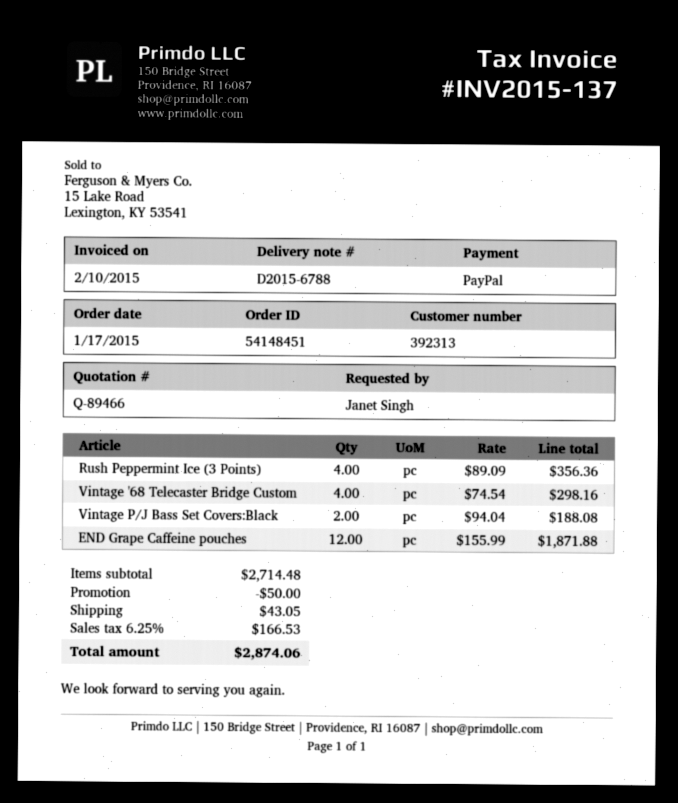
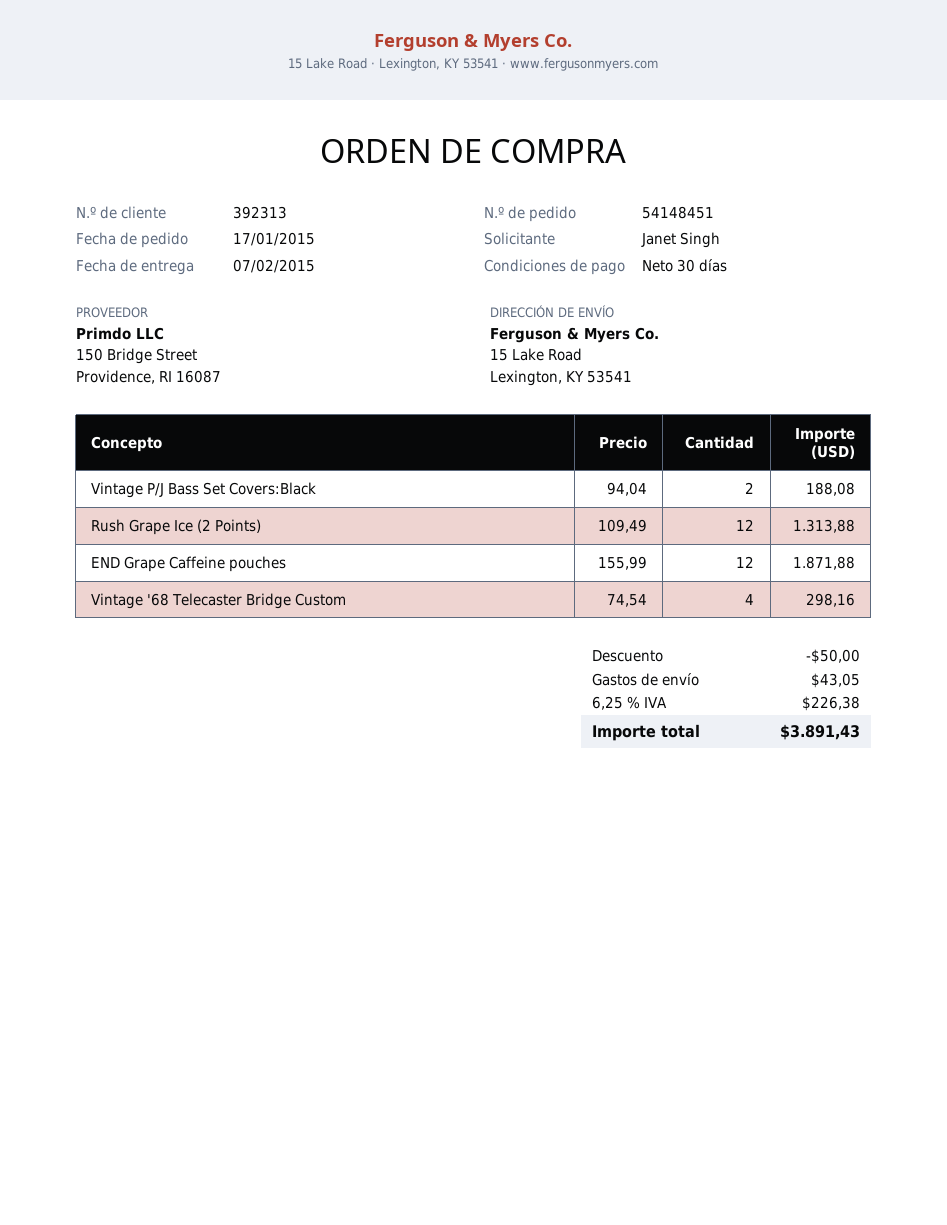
Rush Peppermint Ice (3 Points): 4 x 89.09 = 356.36 -> none
Rush Grape Ice (2 Points): none -> 12 x 109.49 = 1313.88
tax: 6.25% = 166.53 -> 6.25% = 226.38
total: 2874.06 -> 3891.43

